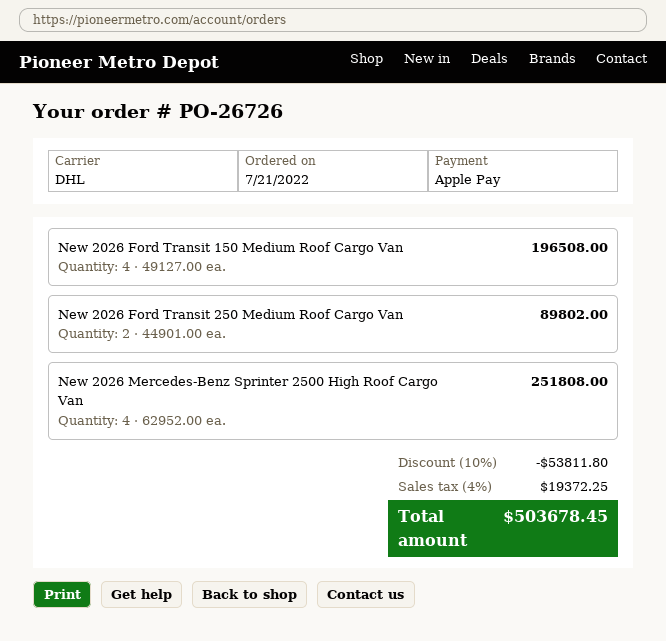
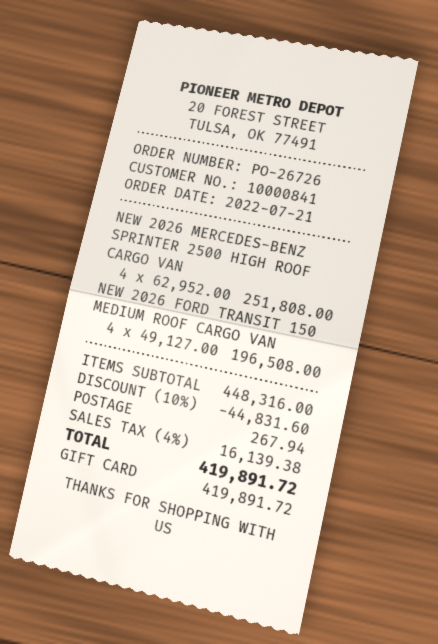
payment method: Apple Pay -> gift card
New 2026 Ford Transit 250 Medium Roof Cargo Van: 2 x 44901.00 = 89802.00 -> none
discount: 10% = 53811.80 -> 10% = 44831.60
shipping: none -> 267.94
tax: 4% = 19372.25 -> 4% = 16139.38
total: 503678.45 -> 419891.72

